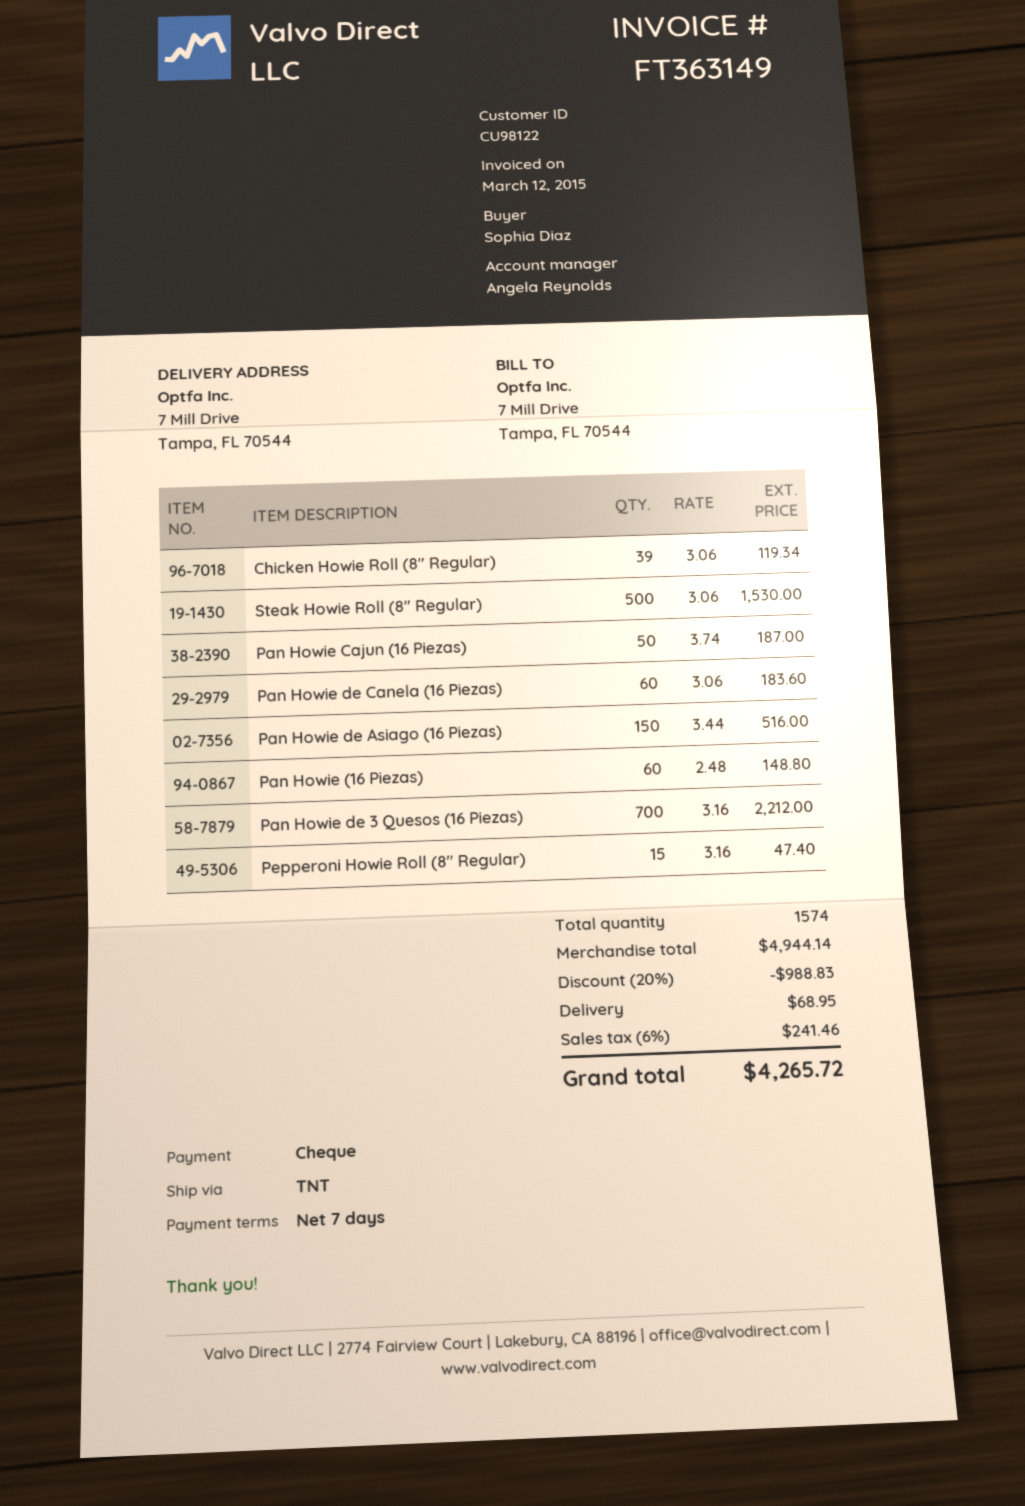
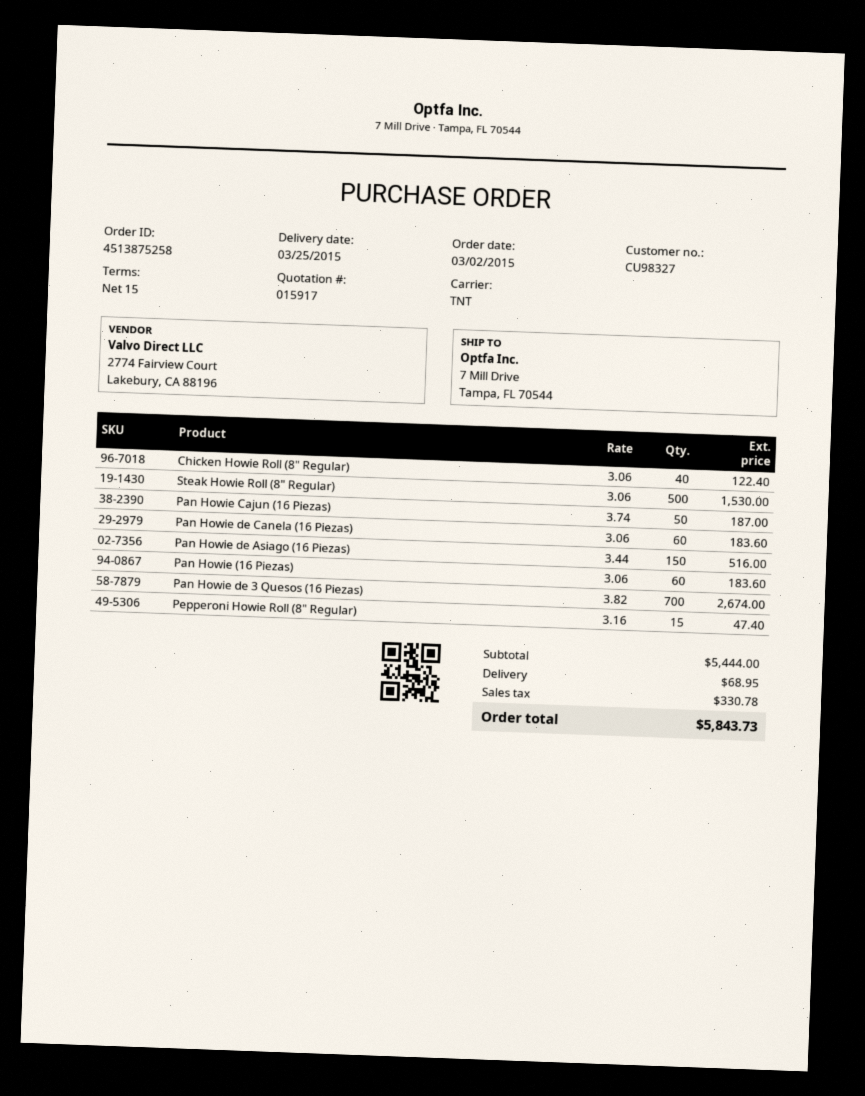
payment terms: 7 days -> 15 days
customer number: CU98122 -> CU98327
Chicken Howie Roll (8" Regular): 39 x 3.06 = 119.34 -> 40 x 3.06 = 122.40
Pan Howie (16 Piezas): 60 x 2.48 = 148.80 -> 60 x 3.06 = 183.60
Pan Howie de 3 Quesos (16 Piezas): 700 x 3.16 = 2212.00 -> 700 x 3.82 = 2674.00
subtotal: 4944.14 -> 5444.00
discount: 20% = 988.83 -> none
tax: 241.46 -> 330.78
total: 4265.72 -> 5843.73

